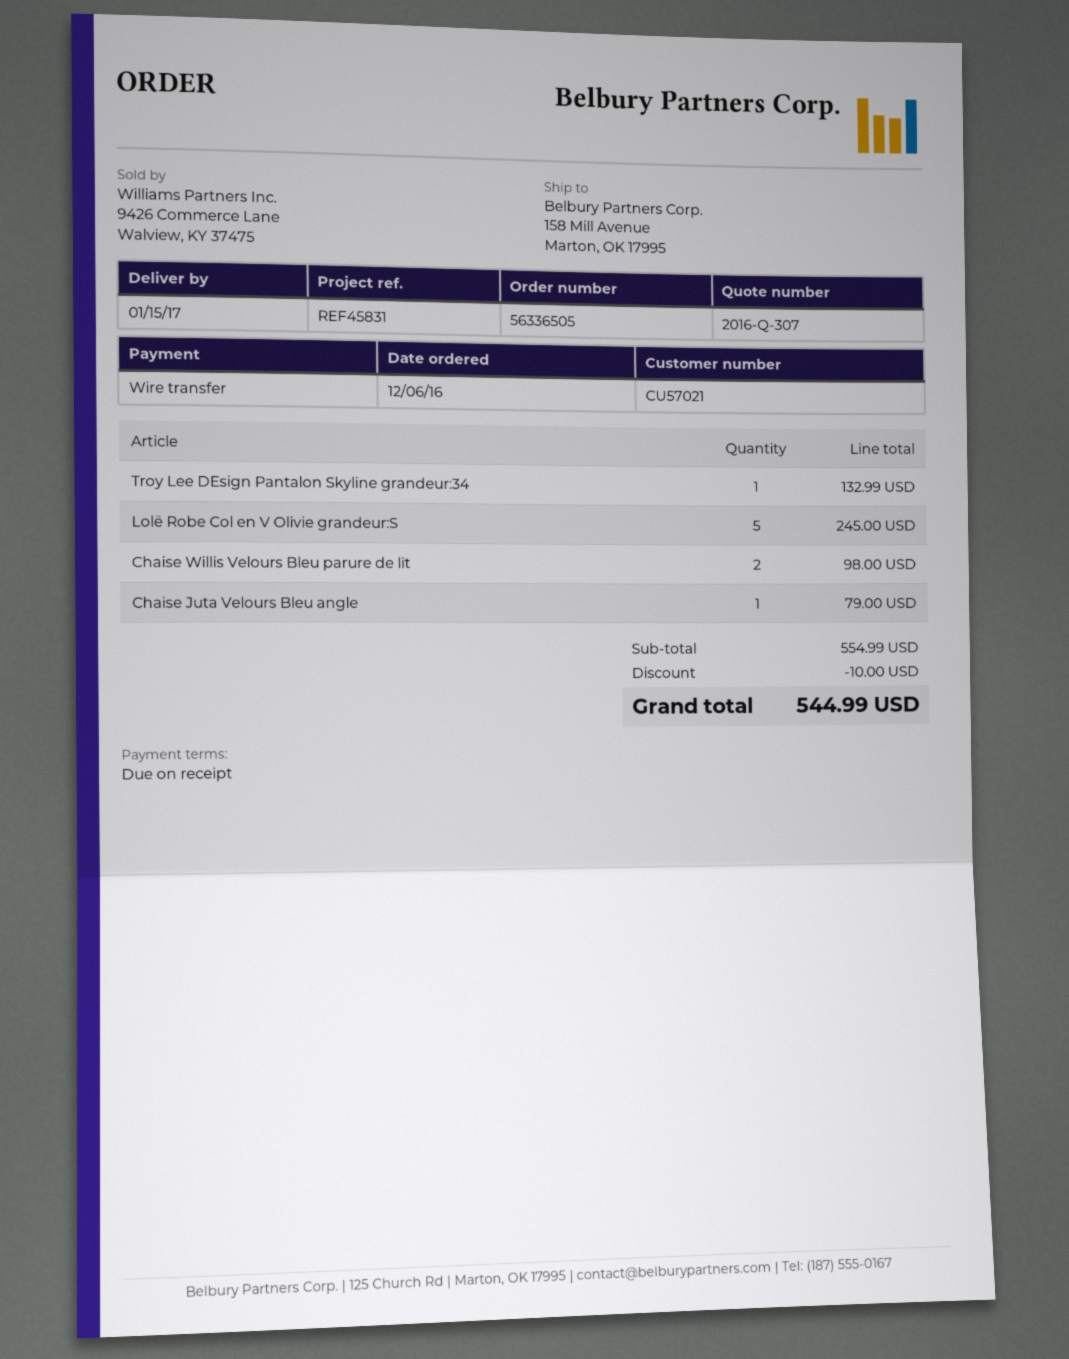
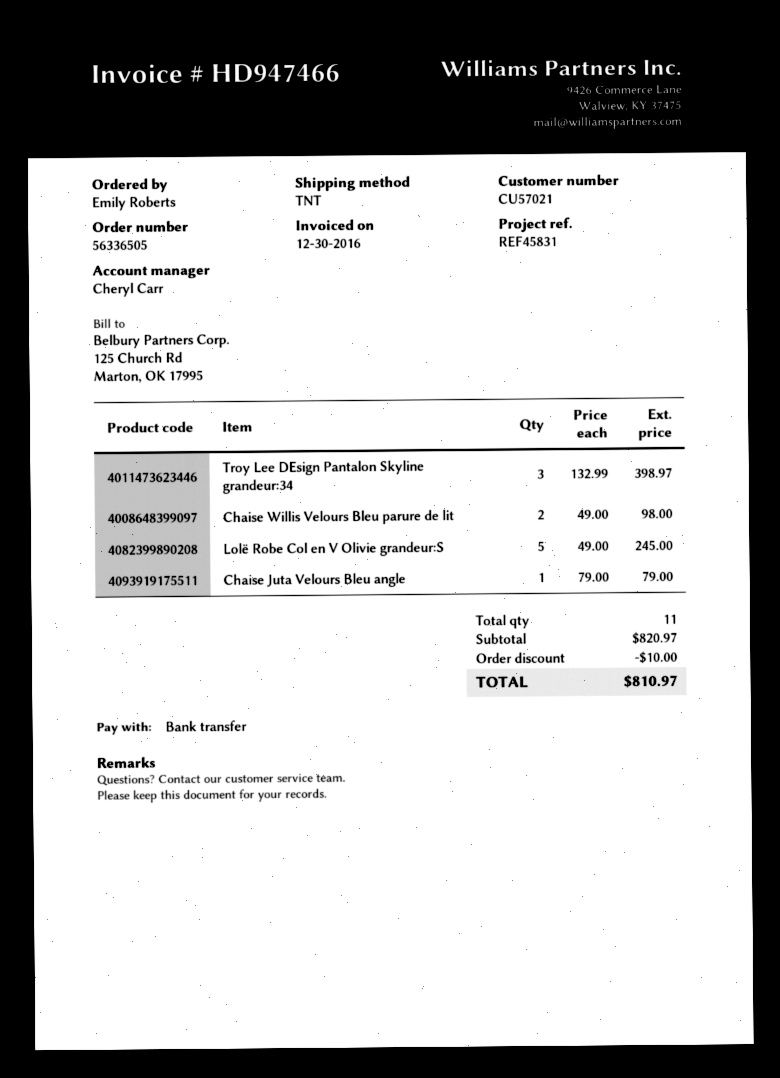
Troy Lee DEsign Pantalon Skyline grandeur:34: 1 for 132.99 -> 3 for 398.97
subtotal: 554.99 -> 820.97
total: 544.99 -> 810.97

